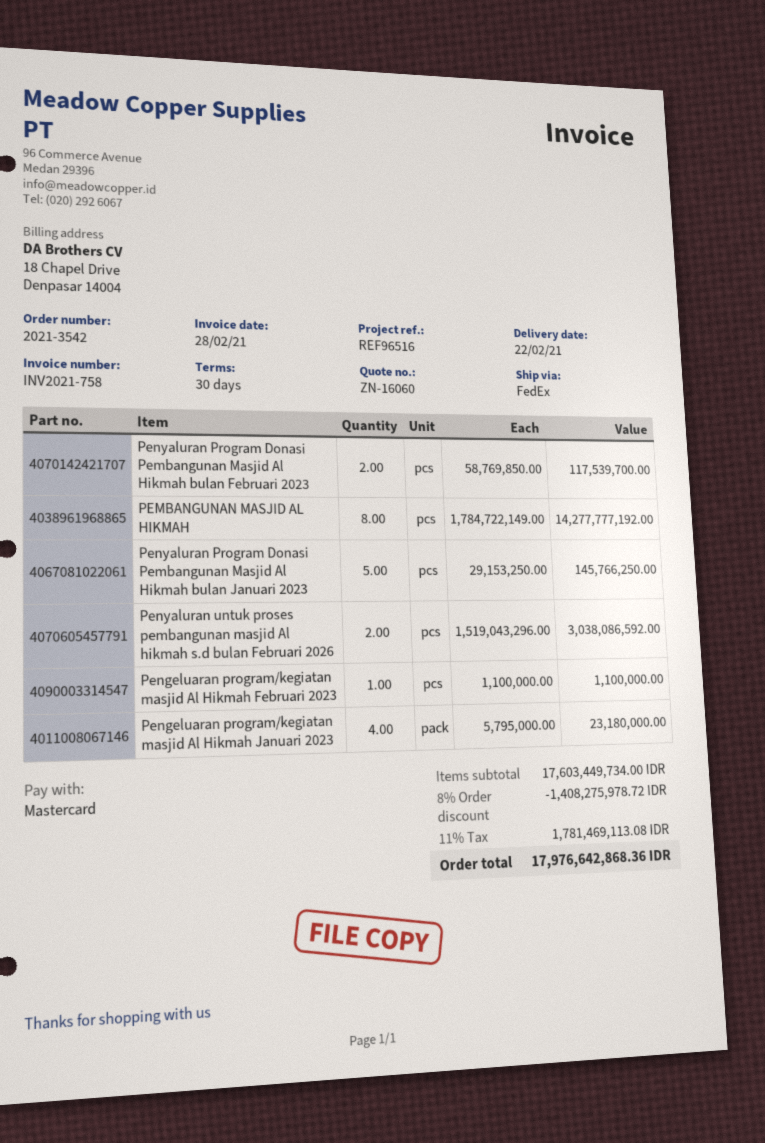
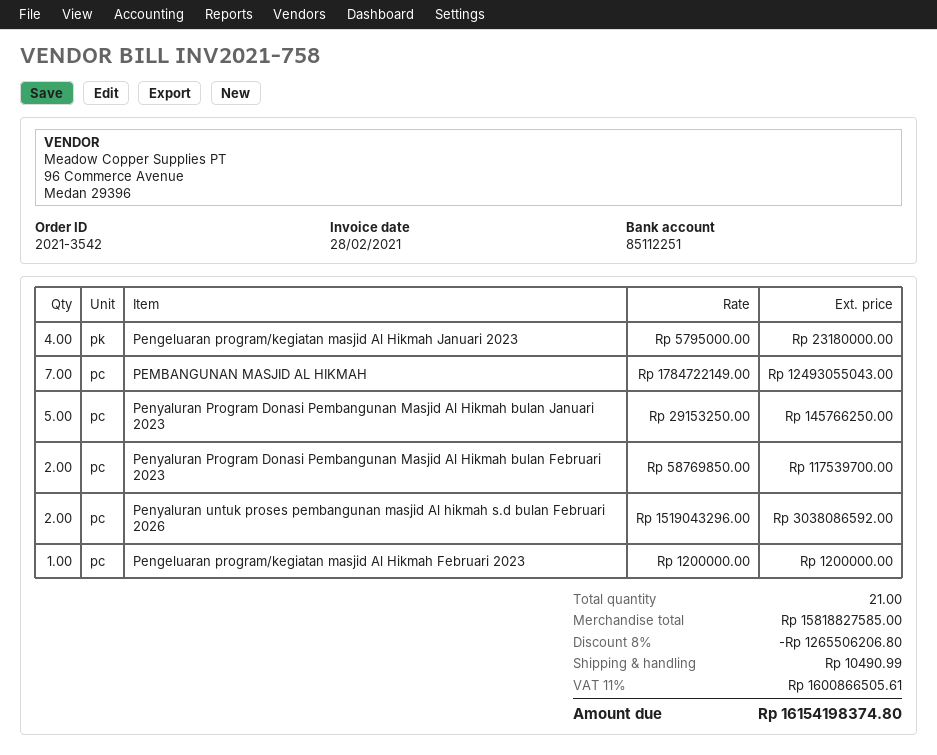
PEMBANGUNAN MASJID AL HIKMAH: 8 x 1784722149.00 = 14277777192.00 -> 7 x 1784722149.00 = 12493055043.00
Pengeluaran program/kegiatan masjid Al Hikmah Februari 2023: 1 x 1100000.00 = 1100000.00 -> 1 x 1200000.00 = 1200000.00
subtotal: 17603449734.00 -> 15818827585.00
discount: 8% = 1408275978.72 -> 8% = 1265506206.80
shipping: none -> 10490.99
tax: 11% = 1781469113.08 -> 11% = 1600866505.61
total: 17976642868.36 -> 16154198374.80

